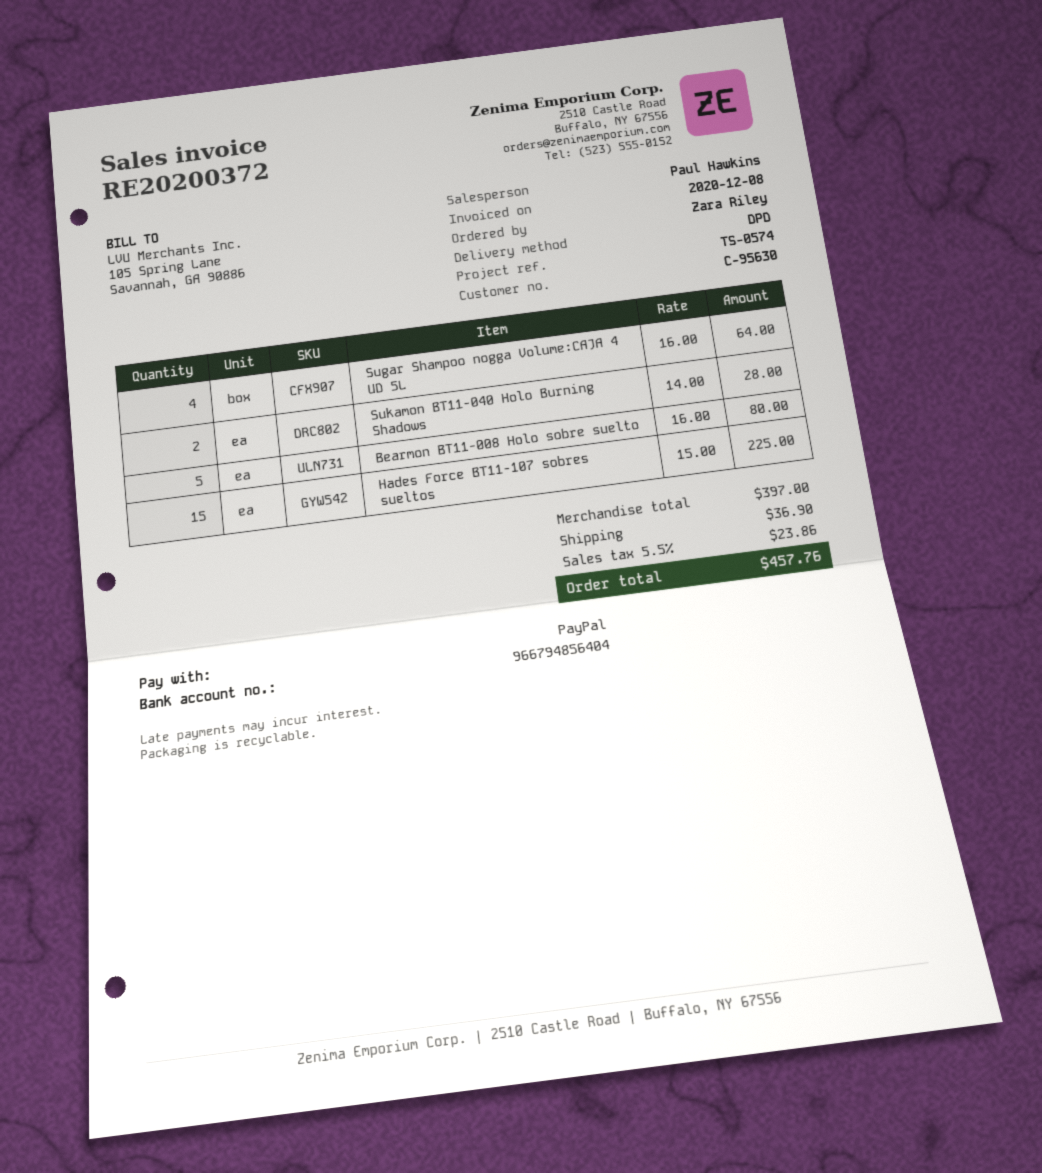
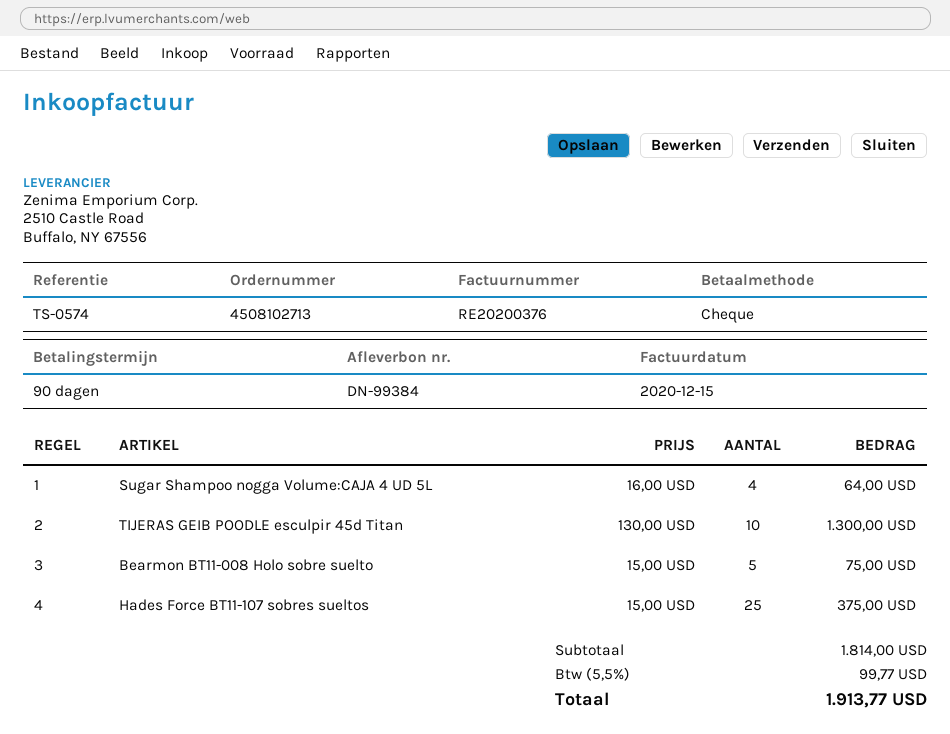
invoice number: RE20200372 -> RE20200376
invoice date: 2020-12-08 -> 2020-12-15
payment method: PayPal -> cheque
Sukamon BT11-040 Holo Burning Shadows: 2 x 14.00 = 28.00 -> none
Bearmon BT11-008 Holo sobre suelto: 5 x 16.00 = 80.00 -> 5 x 15.00 = 75.00
Hades Force BT11-107 sobres sueltos: 15 x 15.00 = 225.00 -> 25 x 15.00 = 375.00
TIJERAS GEIB POODLE esculpir 45d Titan: none -> 10 x 130.00 = 1300.00
subtotal: 397.00 -> 1814.00
shipping: 36.90 -> none
tax: 5.5% = 23.86 -> 5.5% = 99.77
total: 457.76 -> 1913.77

